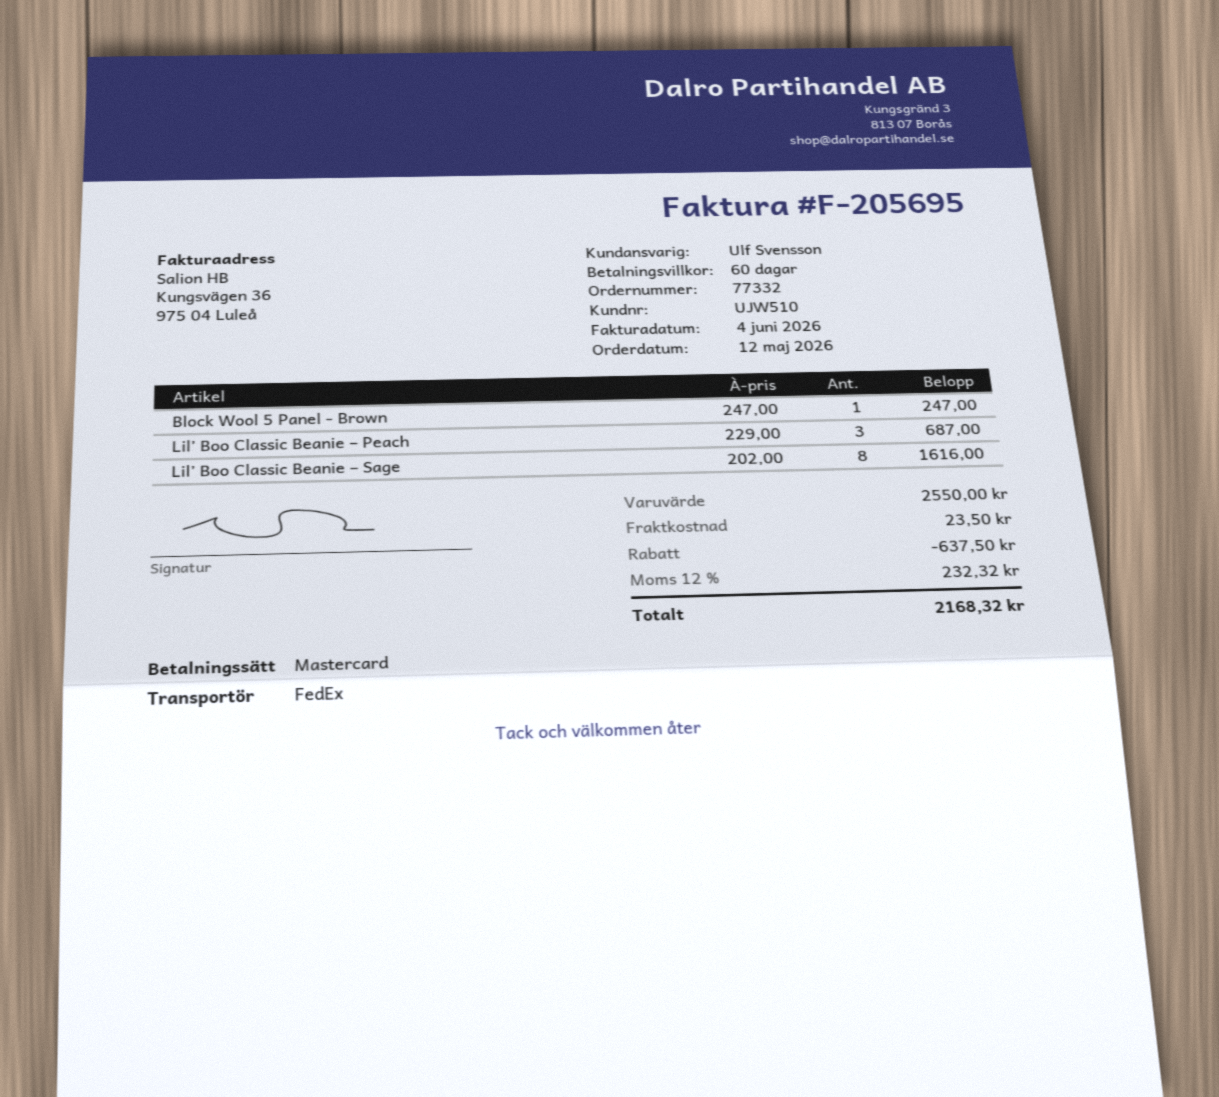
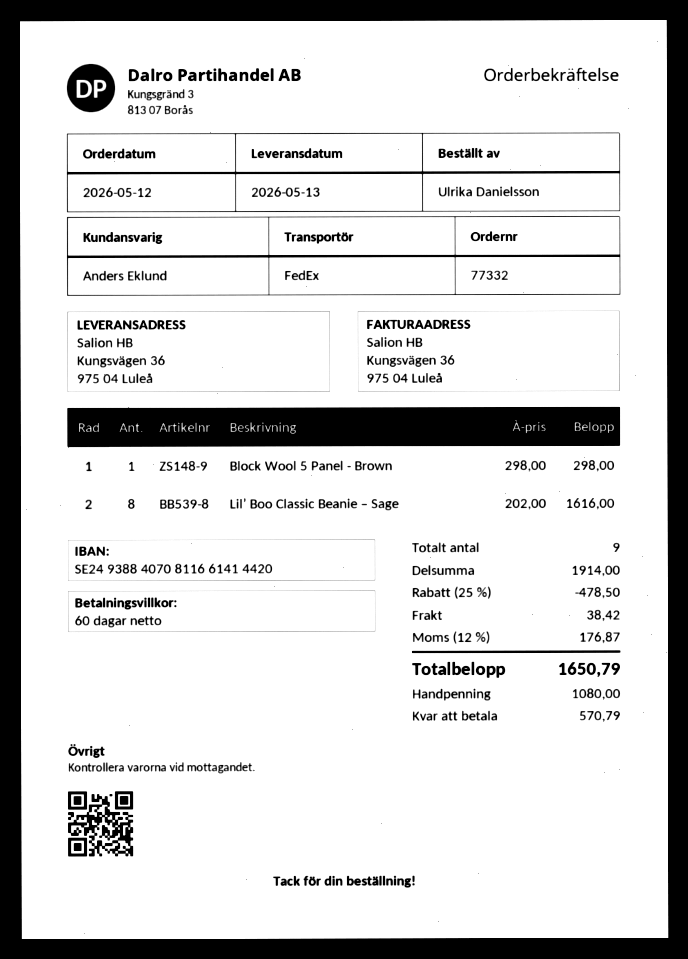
sales rep: Ulf Svensson -> Anders Eklund
Block Wool 5 Panel - Brown: 1 x 247.00 = 247.00 -> 1 x 298.00 = 298.00
Lil’ Boo Classic Beanie – Peach: 3 x 229.00 = 687.00 -> none
subtotal: 2550.00 -> 1914.00
discount: 637.50 -> 478.50
shipping: 23.50 -> 38.42
tax: 12% = 232.32 -> 12% = 176.87
total: 2168.32 -> 1650.79

